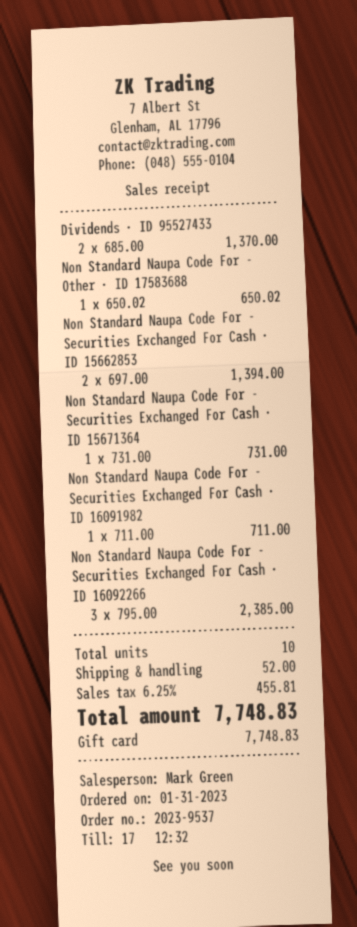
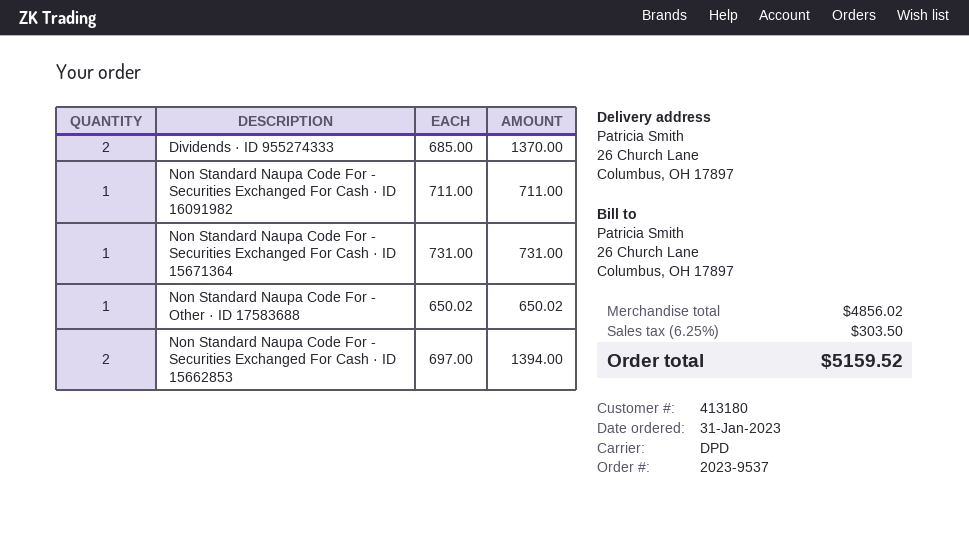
Non Standard Naupa Code For - Securities Exchanged For Cash · ID 16092266: 3 x 795.00 = 2385.00 -> none
shipping: 52.00 -> none
tax: 6.25% = 455.81 -> 6.25% = 303.50
total: 7748.83 -> 5159.52

